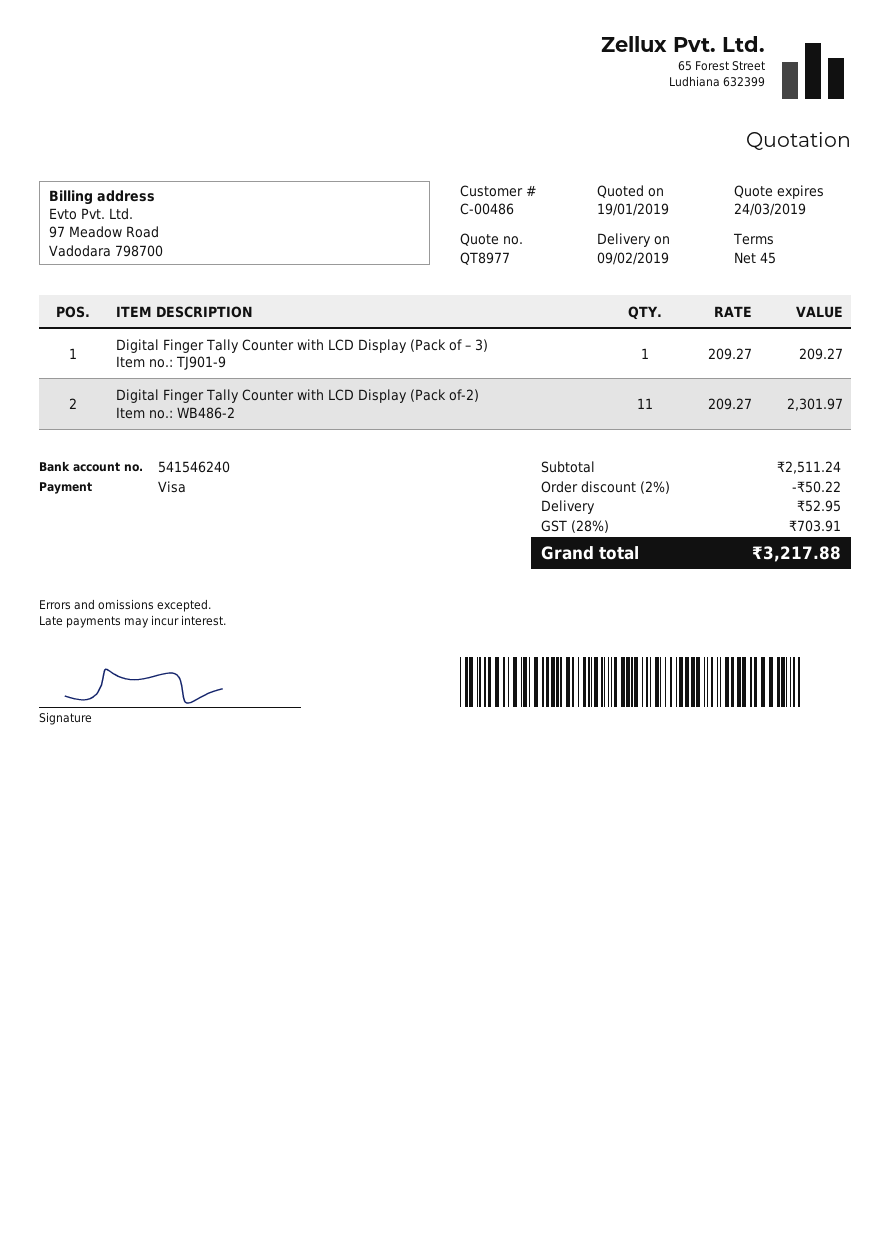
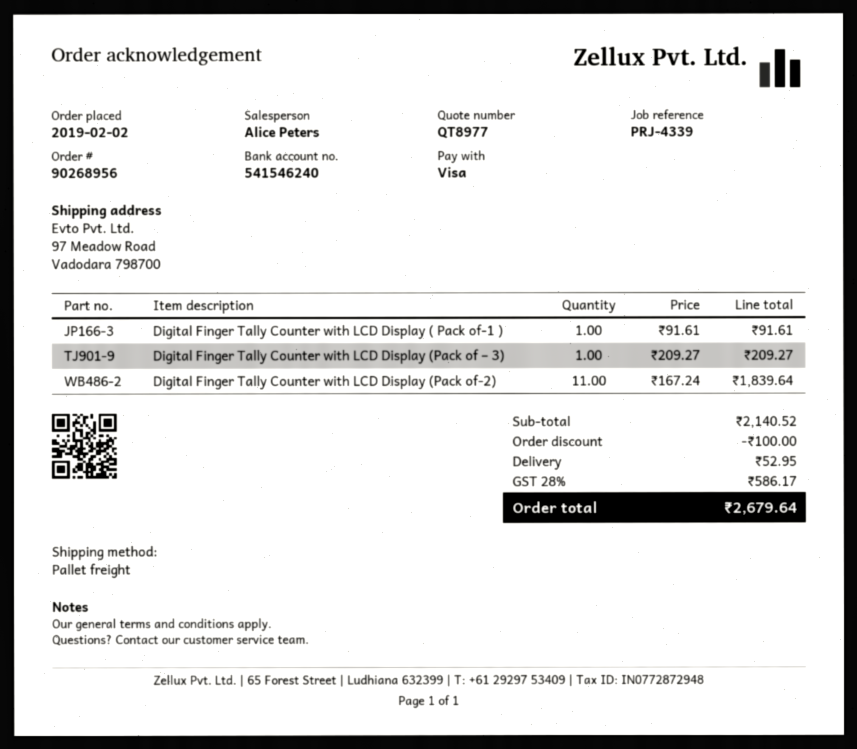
Digital Finger Tally Counter with LCD Display (Pack of-2): 11 x 209.27 = 2301.97 -> 11 x 167.24 = 1839.64
Digital Finger Tally Counter with LCD Display ( Pack of-1 ): none -> 1 x 91.61 = 91.61
subtotal: 2511.24 -> 2140.52
discount: 50.22 -> 100.00
tax: 28% = 703.91 -> 28% = 586.17
total: 3217.88 -> 2679.64

